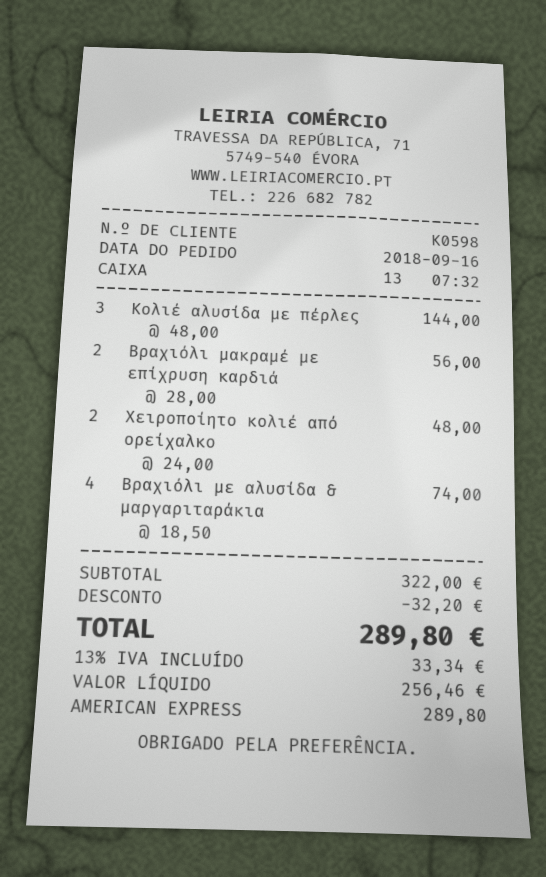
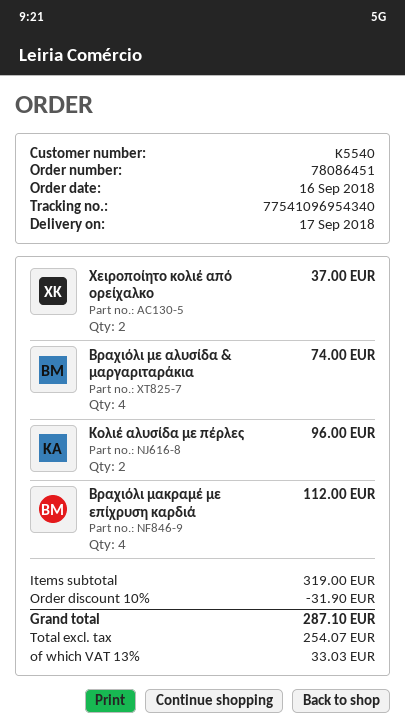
customer number: K0598 -> K5540
Κολιέ αλυσίδα με πέρλες: 3 for 144.00 -> 2 for 96.00
Βραχιόλι μακραμέ με επίχρυση καρδιά: 2 for 56.00 -> 4 for 112.00
Χειροποίητο κολιέ από ορείχαλκο: 2 for 48.00 -> 2 for 37.00
subtotal: 322.00 -> 319.00
discount: 32.20 -> 31.90
net: 256.46 -> 254.07
tax: 13% = 33.34 -> 13% = 33.03
total: 289.80 -> 287.10

